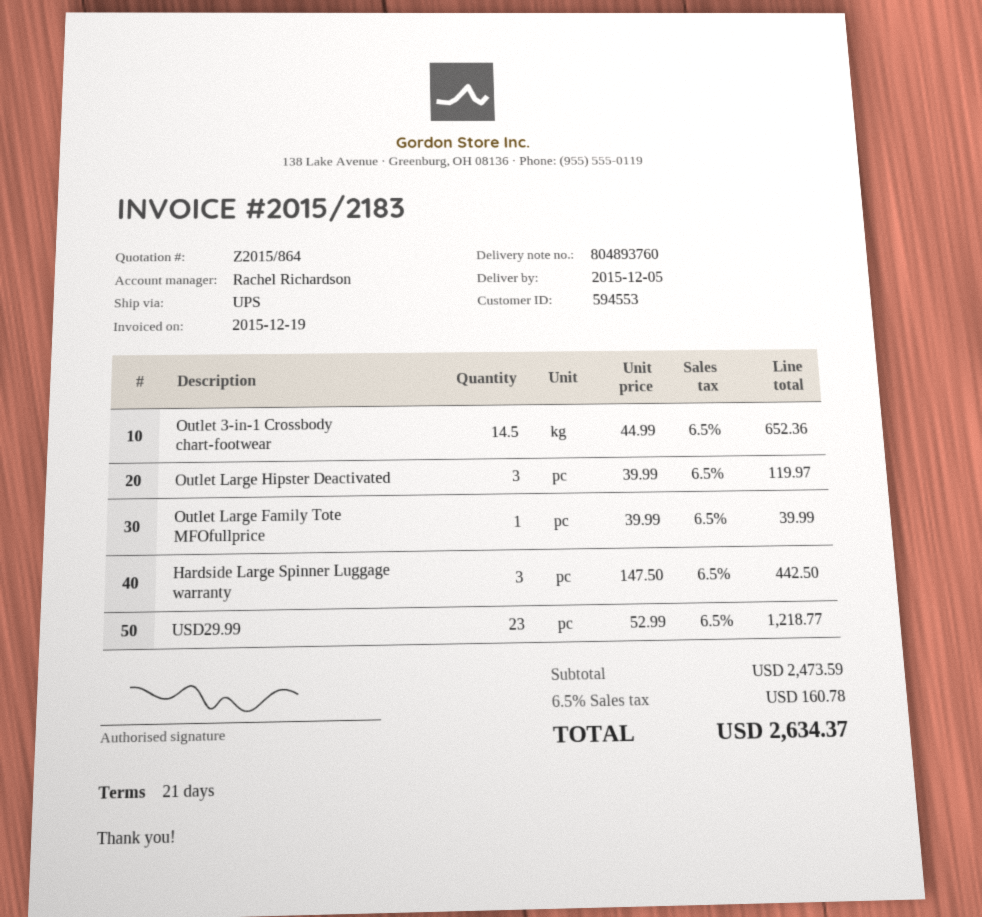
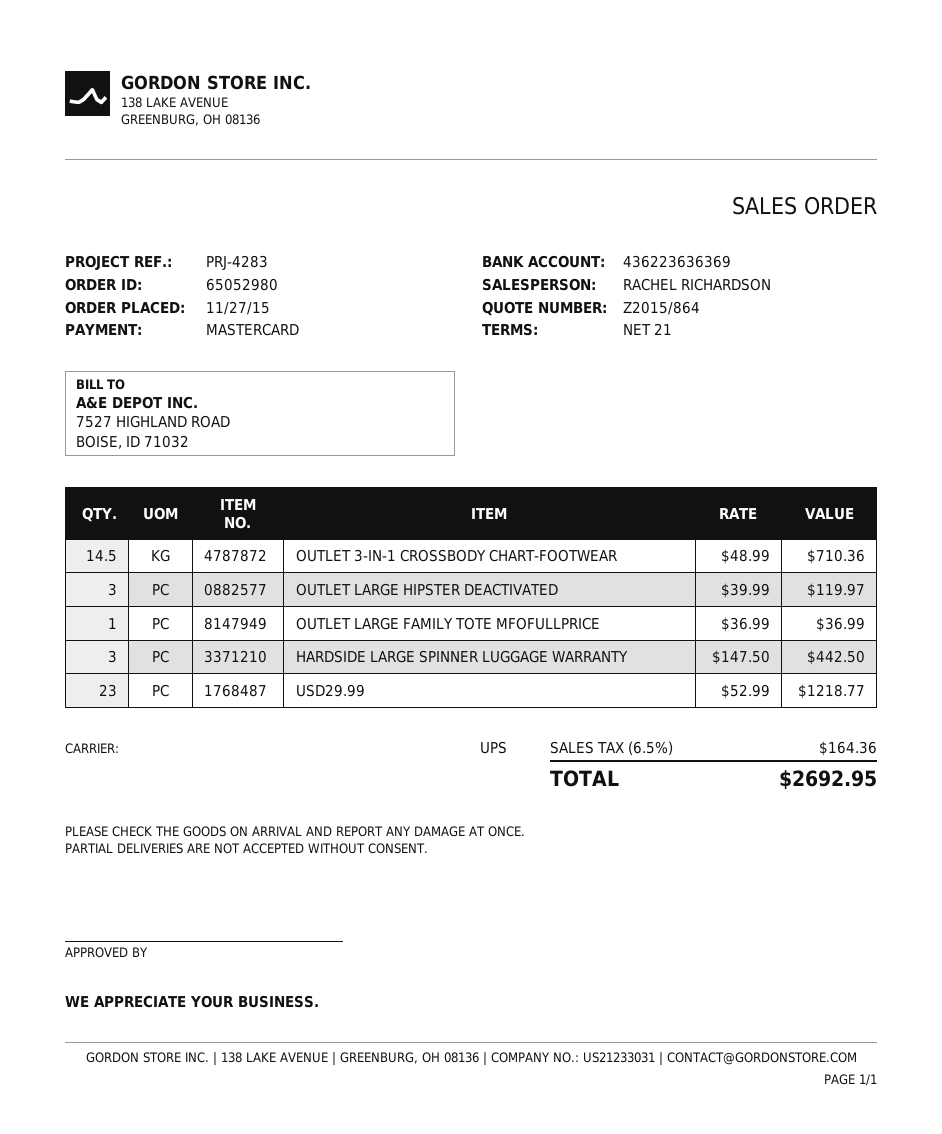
Outlet 3-in-1 Crossbody chart-footwear: 14.5 x 44.99 = 652.36 -> 14.5 x 48.99 = 710.36
Outlet Large Family Tote MFOfullprice: 1 x 39.99 = 39.99 -> 1 x 36.99 = 36.99
tax: 6.5% = 160.78 -> 6.5% = 164.36
total: 2634.37 -> 2692.95

